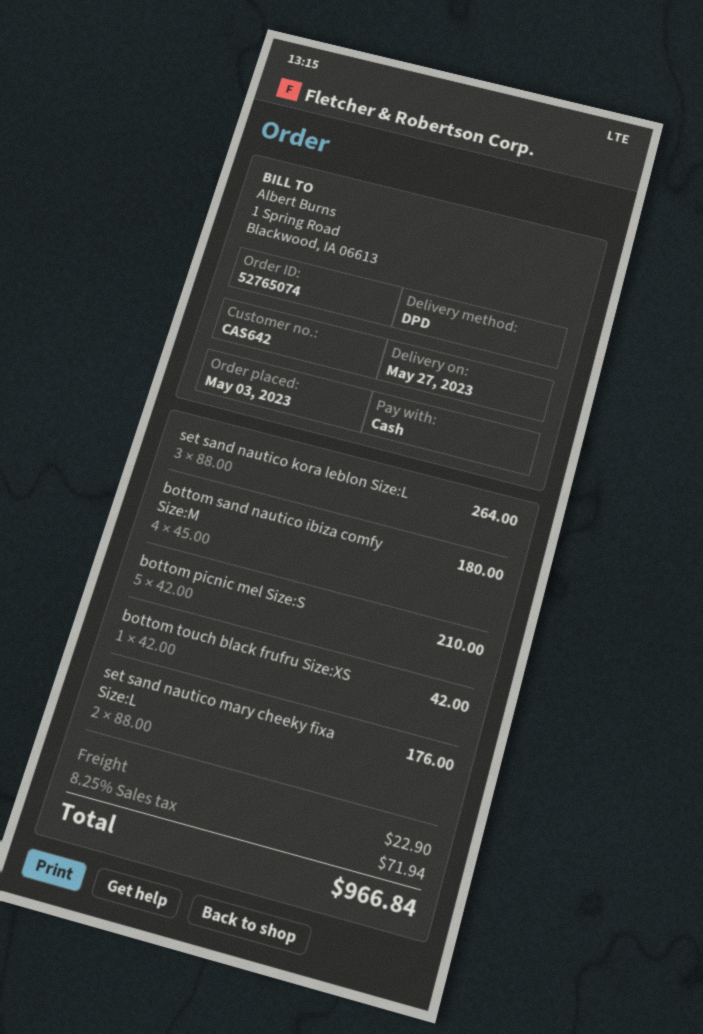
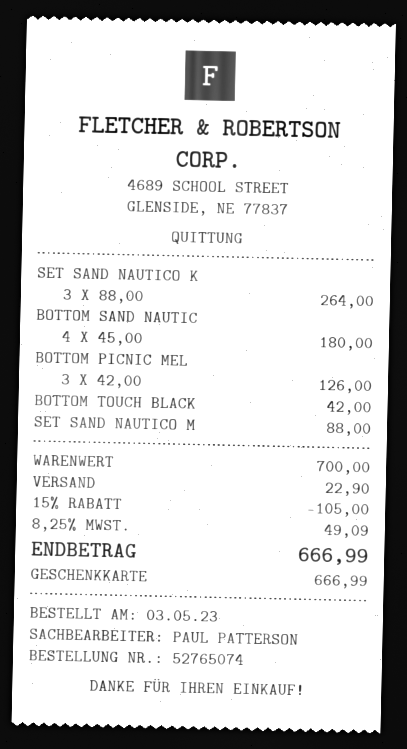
payment method: cash -> gift card
bottom picnic mel Size:S: 5 x 42.00 = 210.00 -> 3 x 42.00 = 126.00
set sand nautico mary cheeky fixa Size:L: 2 x 88.00 = 176.00 -> 1 x 88.00 = 88.00
discount: none -> 15% = 105.00
tax: 8.25% = 71.94 -> 8.25% = 49.09
total: 966.84 -> 666.99

